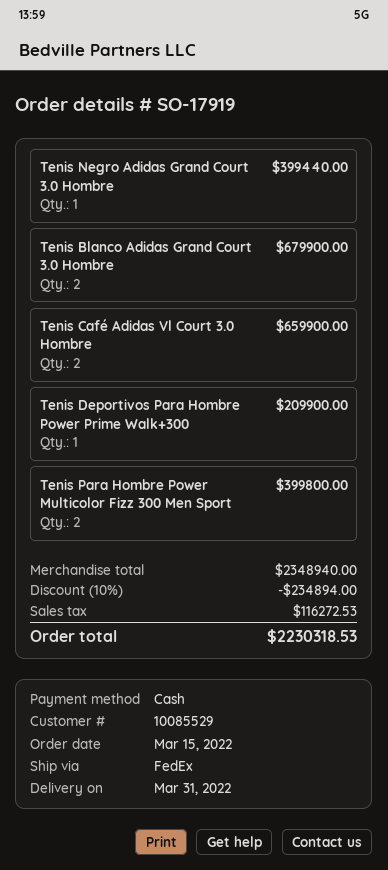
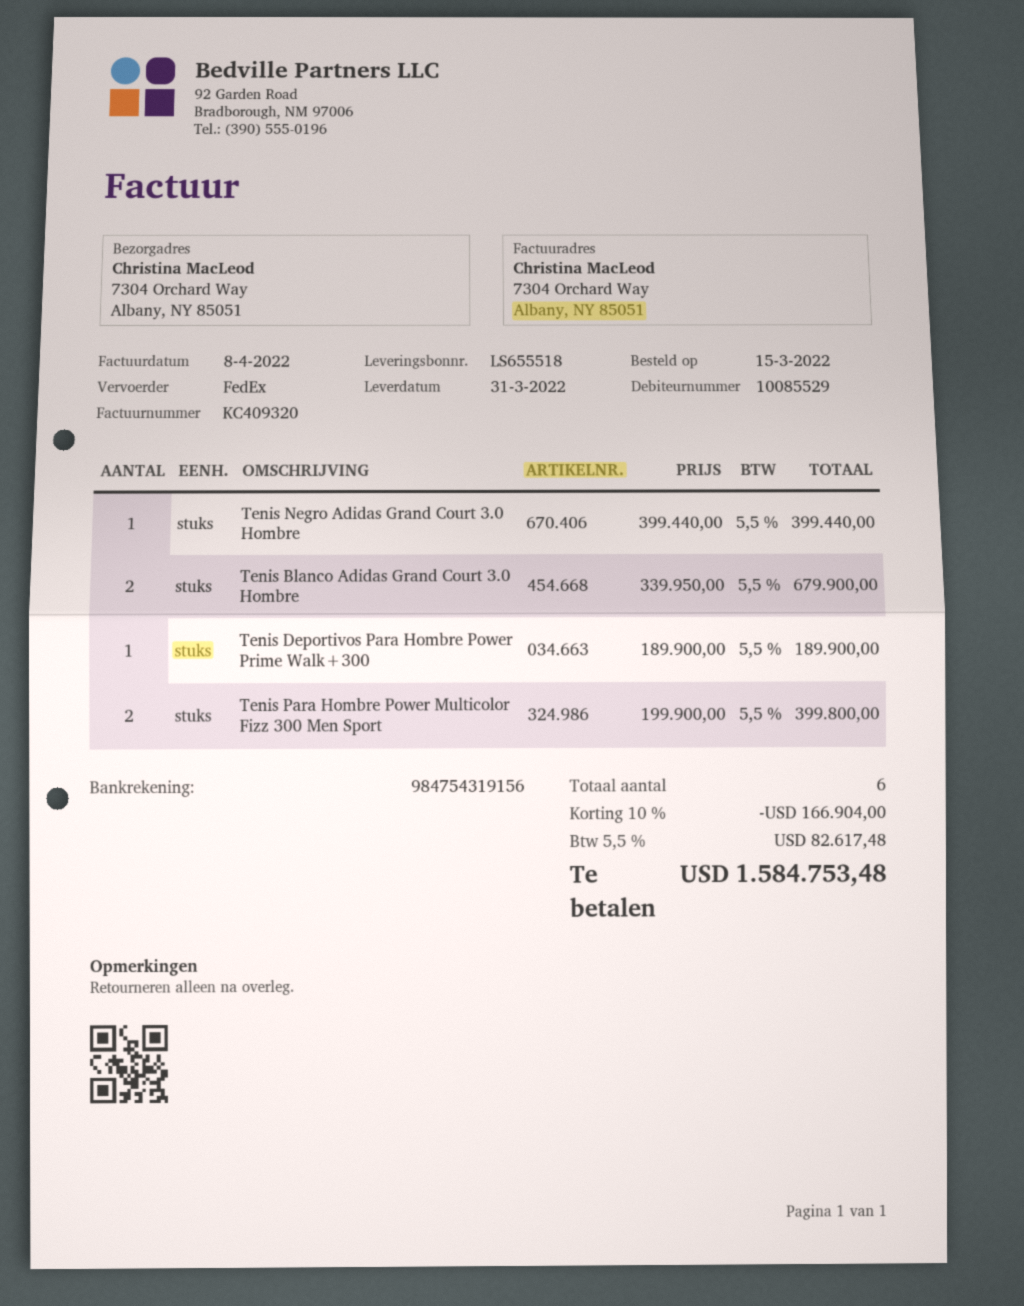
Tenis Café Adidas Vl Court 3.0 Hombre: 2 for 659900.00 -> none
Tenis Deportivos Para Hombre Power Prime Walk+300: 1 for 209900.00 -> 1 for 189900.00
discount: 10% = 234894.00 -> 10% = 166904.00
tax: 116272.53 -> 82617.48
total: 2230318.53 -> 1584753.48

